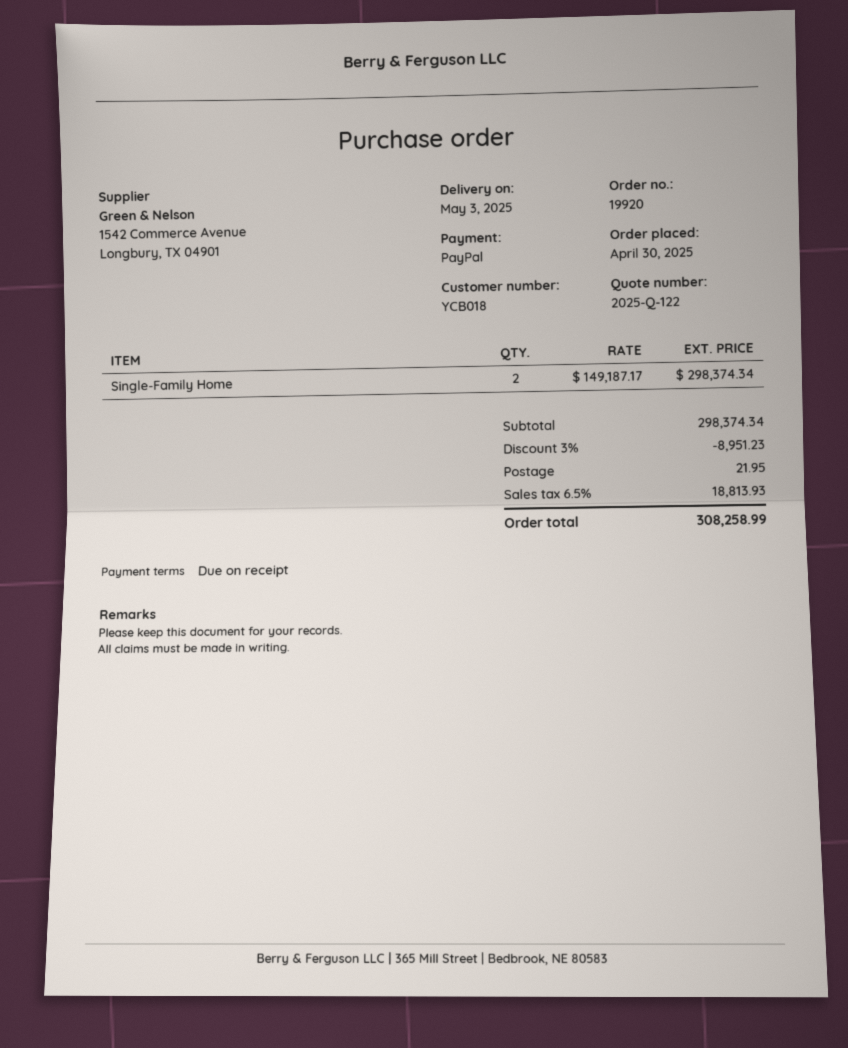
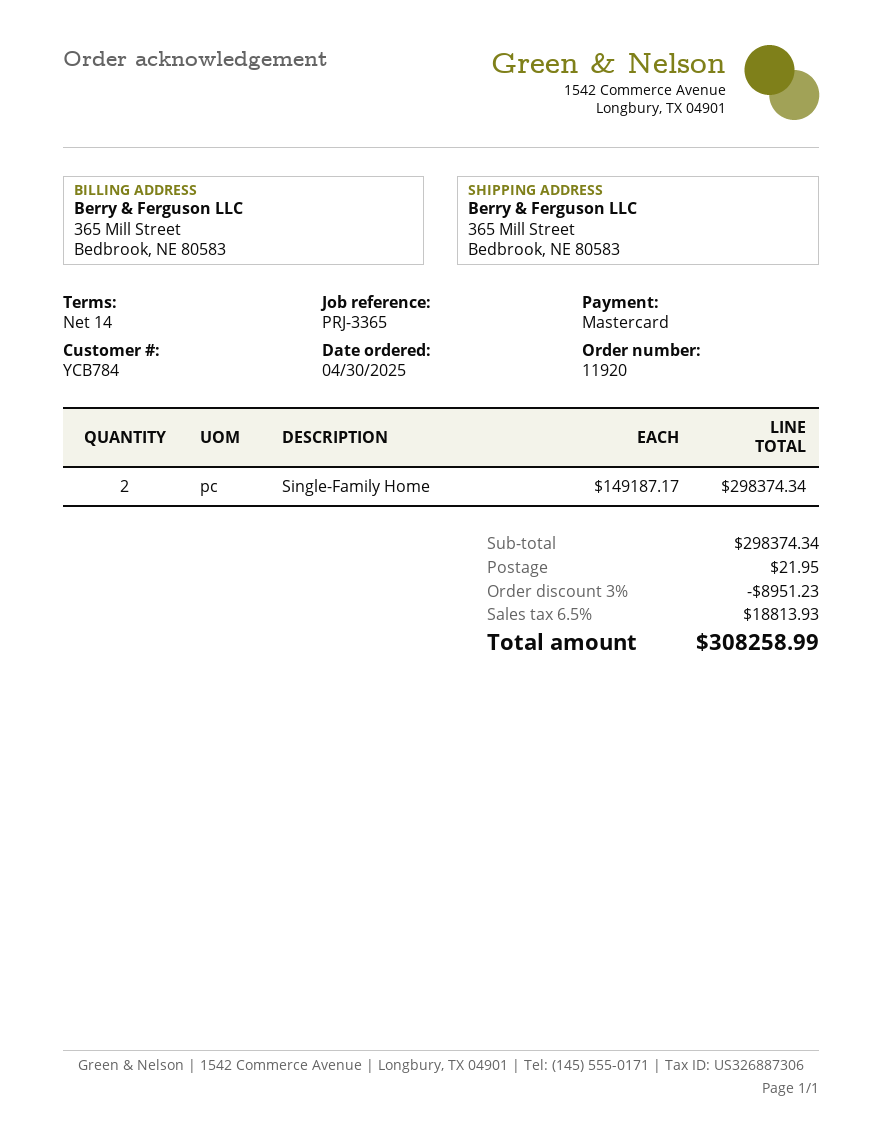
order number: 19920 -> 11920
payment terms: on receipt -> 14 days
customer number: YCB018 -> YCB784
payment method: PayPal -> Mastercard

